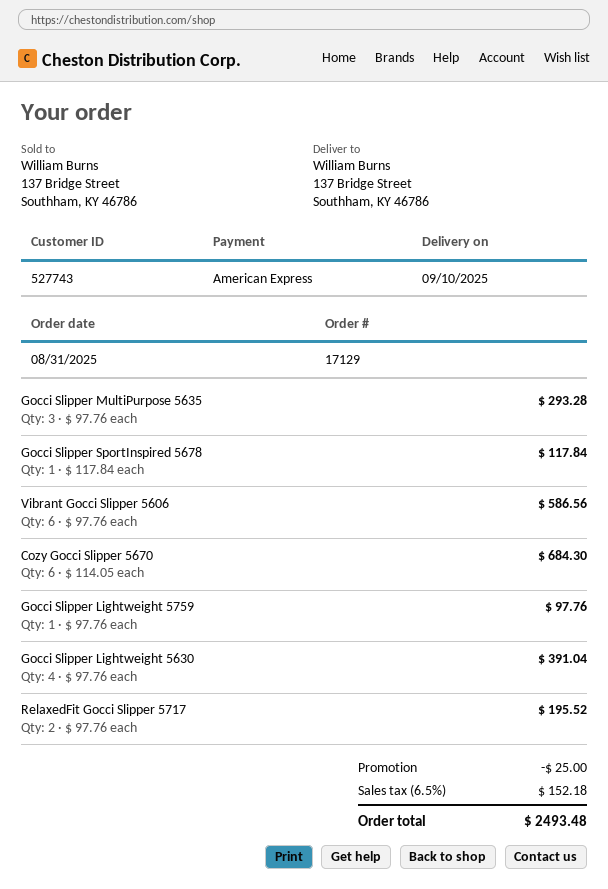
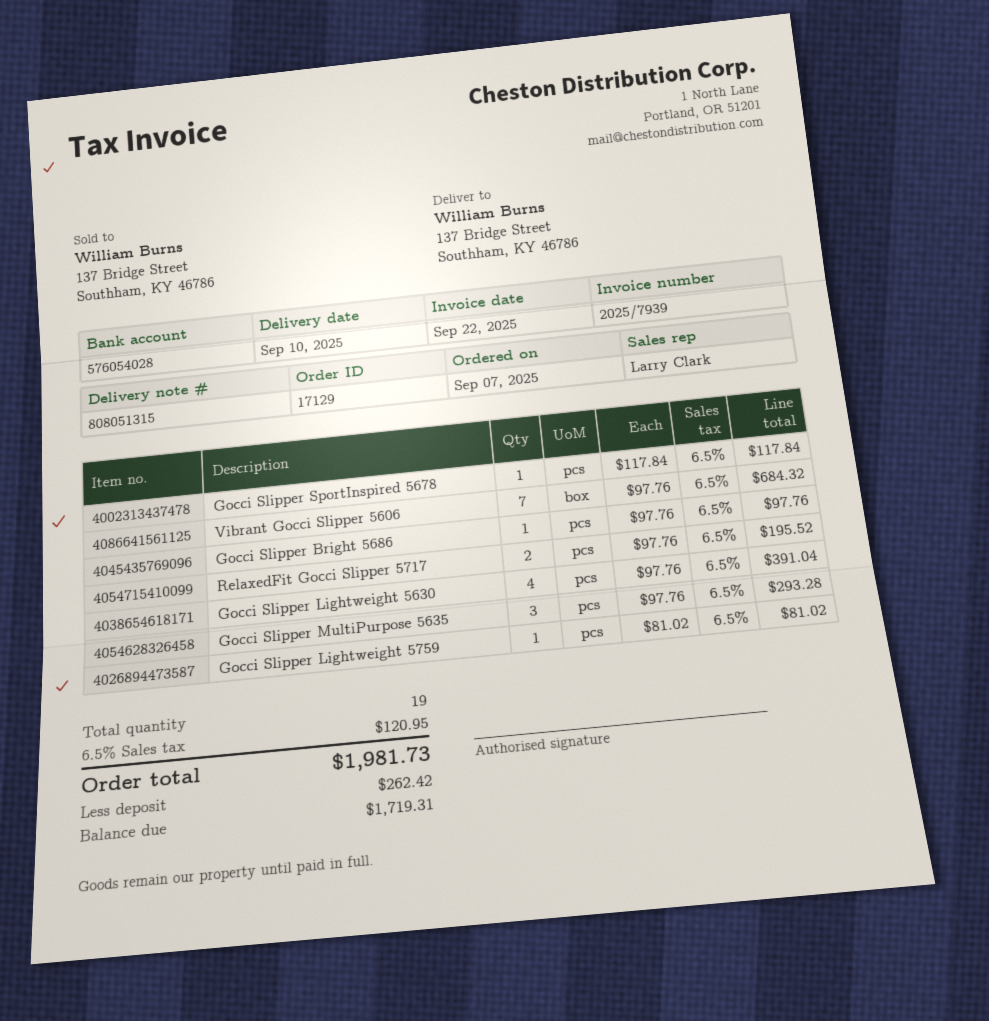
order date: 2025-08-31 -> 2025-09-07
Vibrant Gocci Slipper 5606: 6 x 97.76 = 586.56 -> 7 x 97.76 = 684.32
Cozy Gocci Slipper 5670: 6 x 114.05 = 684.30 -> none
Gocci Slipper Lightweight 5759: 1 x 97.76 = 97.76 -> 1 x 81.02 = 81.02
Gocci Slipper Bright 5686: none -> 1 x 97.76 = 97.76
discount: 25.00 -> none
tax: 6.5% = 152.18 -> 6.5% = 120.95
total: 2493.48 -> 1981.73

